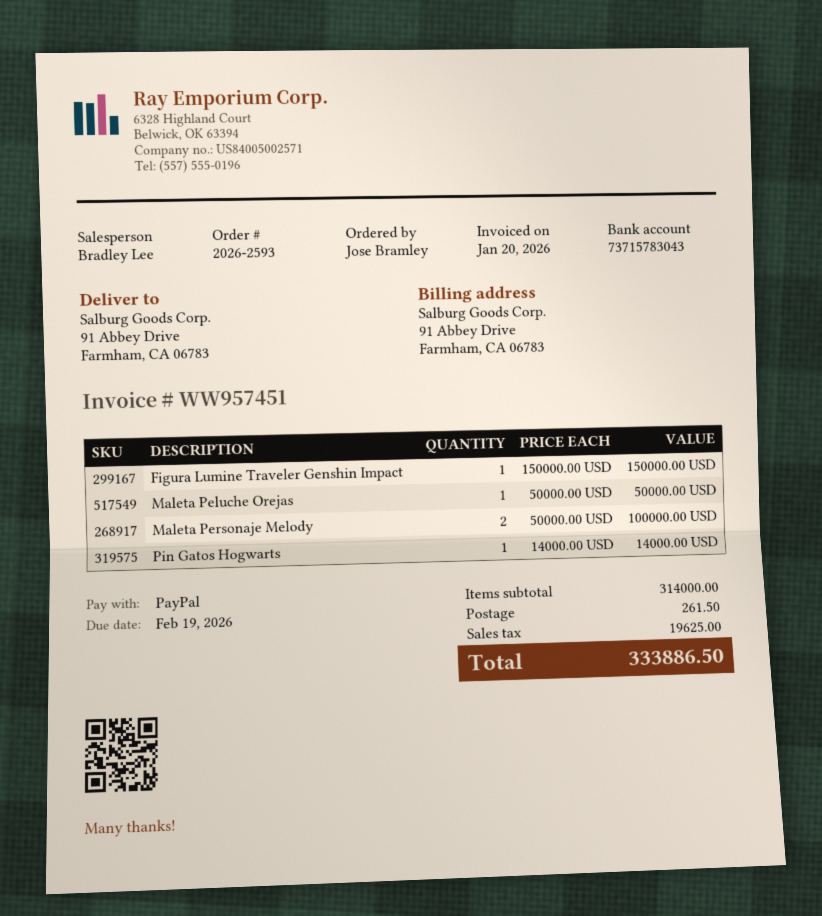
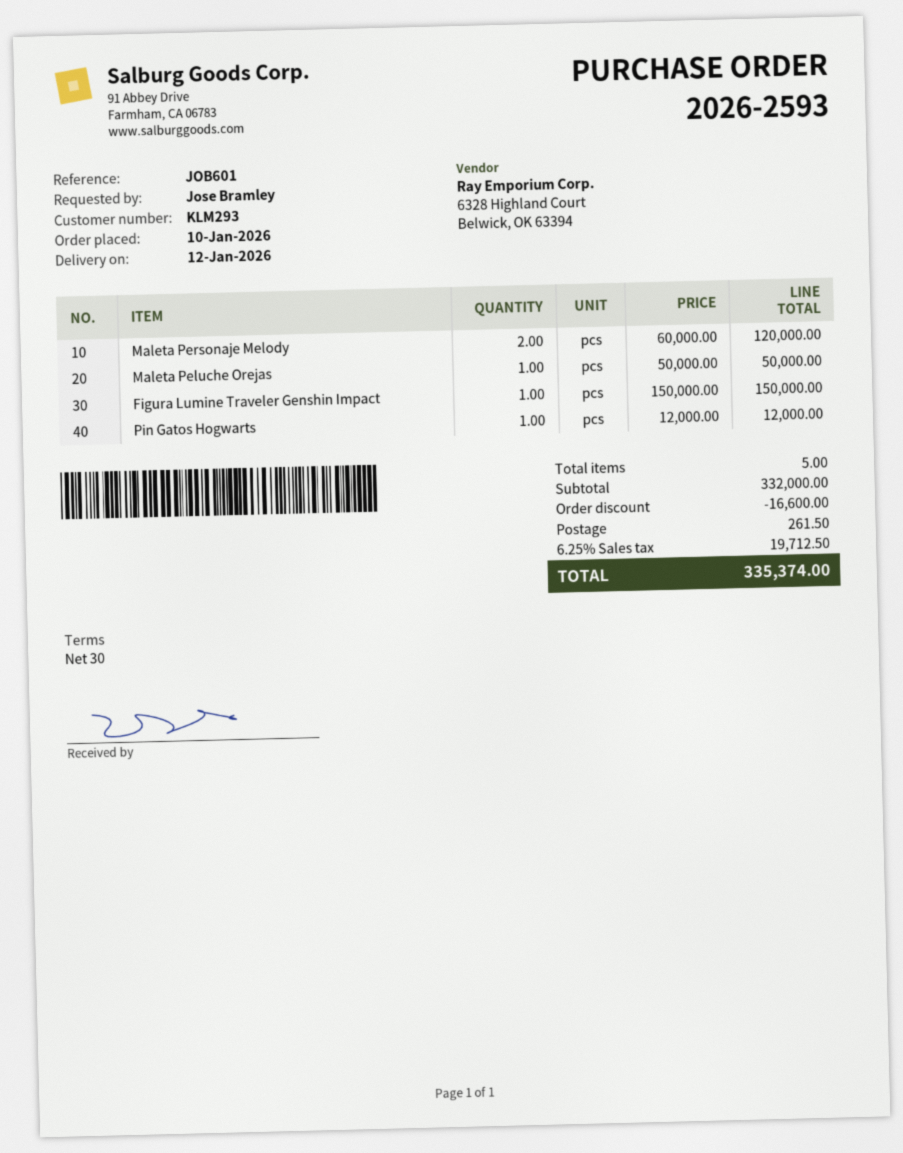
Maleta Personaje Melody: 2 x 50000.00 = 100000.00 -> 2 x 60000.00 = 120000.00
Pin Gatos Hogwarts: 1 x 14000.00 = 14000.00 -> 1 x 12000.00 = 12000.00
subtotal: 314000.00 -> 332000.00
discount: none -> 16600.00
tax: 19625.00 -> 19712.50
total: 333886.50 -> 335374.00

